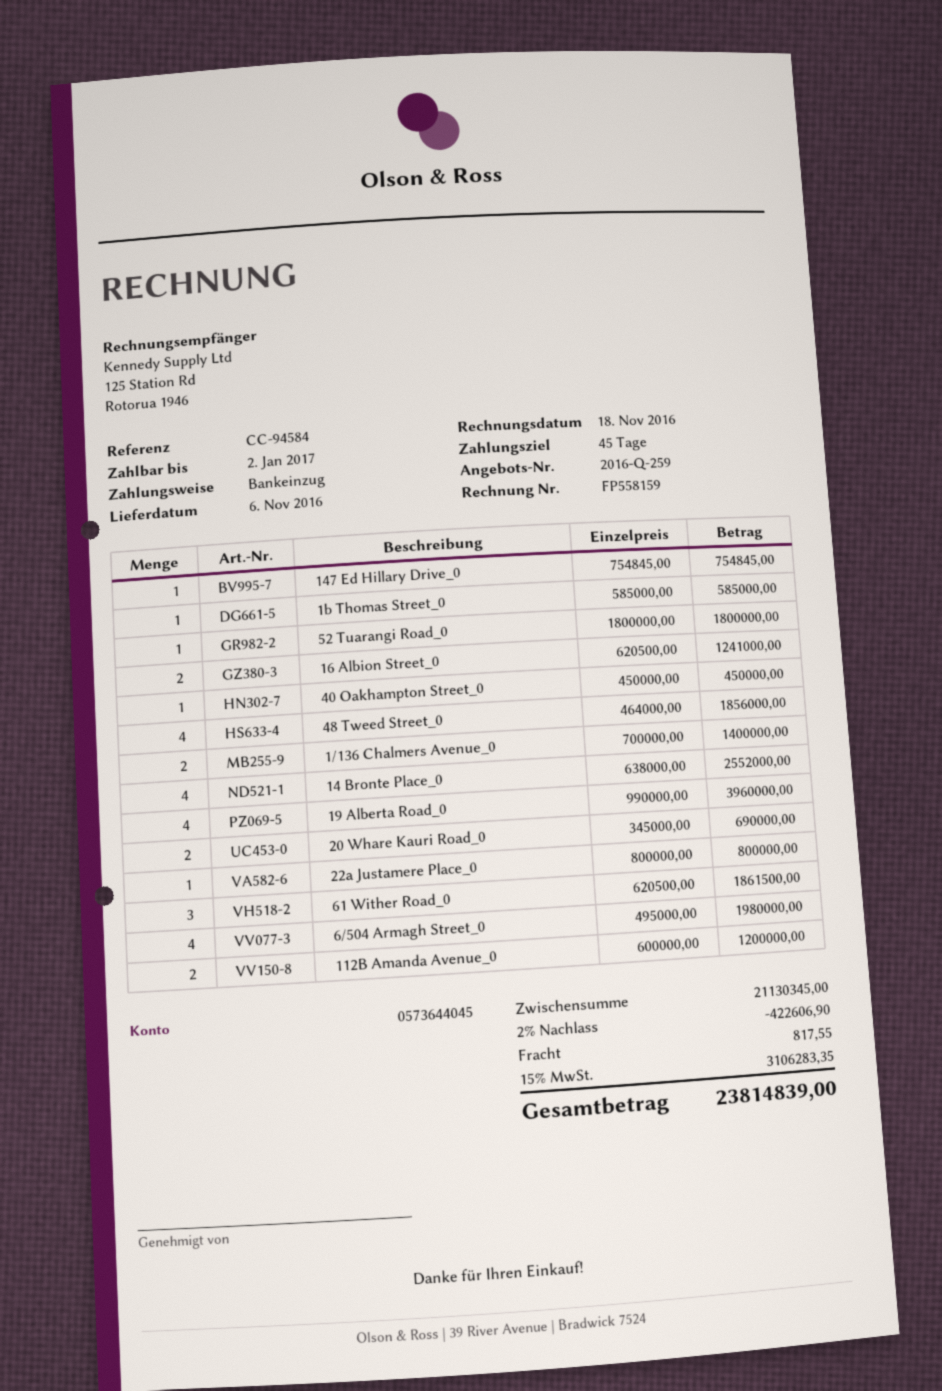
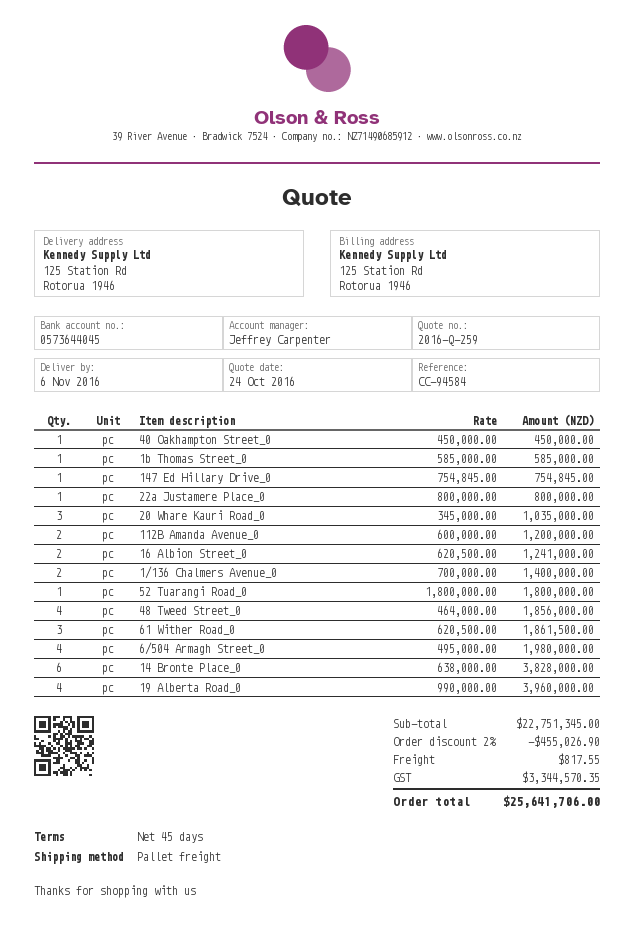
14 Bronte Place_0: 4 x 638000.00 = 2552000.00 -> 6 x 638000.00 = 3828000.00
20 Whare Kauri Road_0: 2 x 345000.00 = 690000.00 -> 3 x 345000.00 = 1035000.00
subtotal: 21130345.00 -> 22751345.00
discount: 2% = 422606.90 -> 2% = 455026.90
tax: 3106283.35 -> 3344570.35
total: 23814839.00 -> 25641706.00

